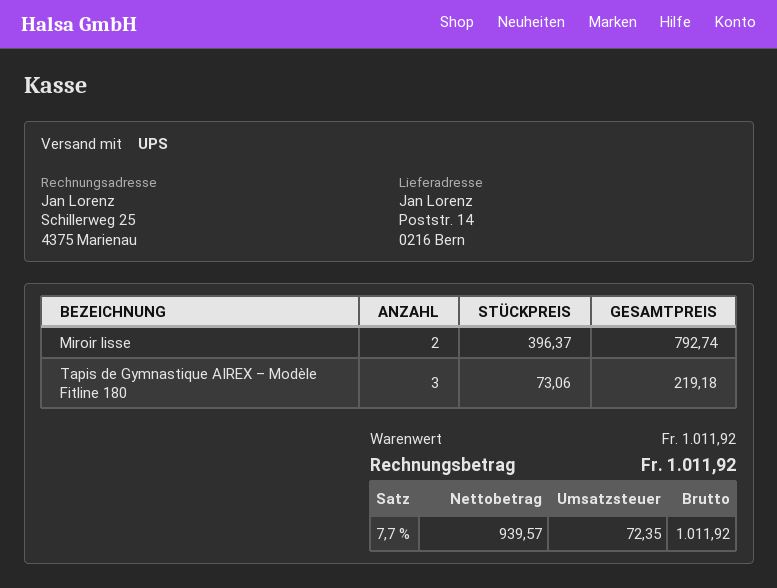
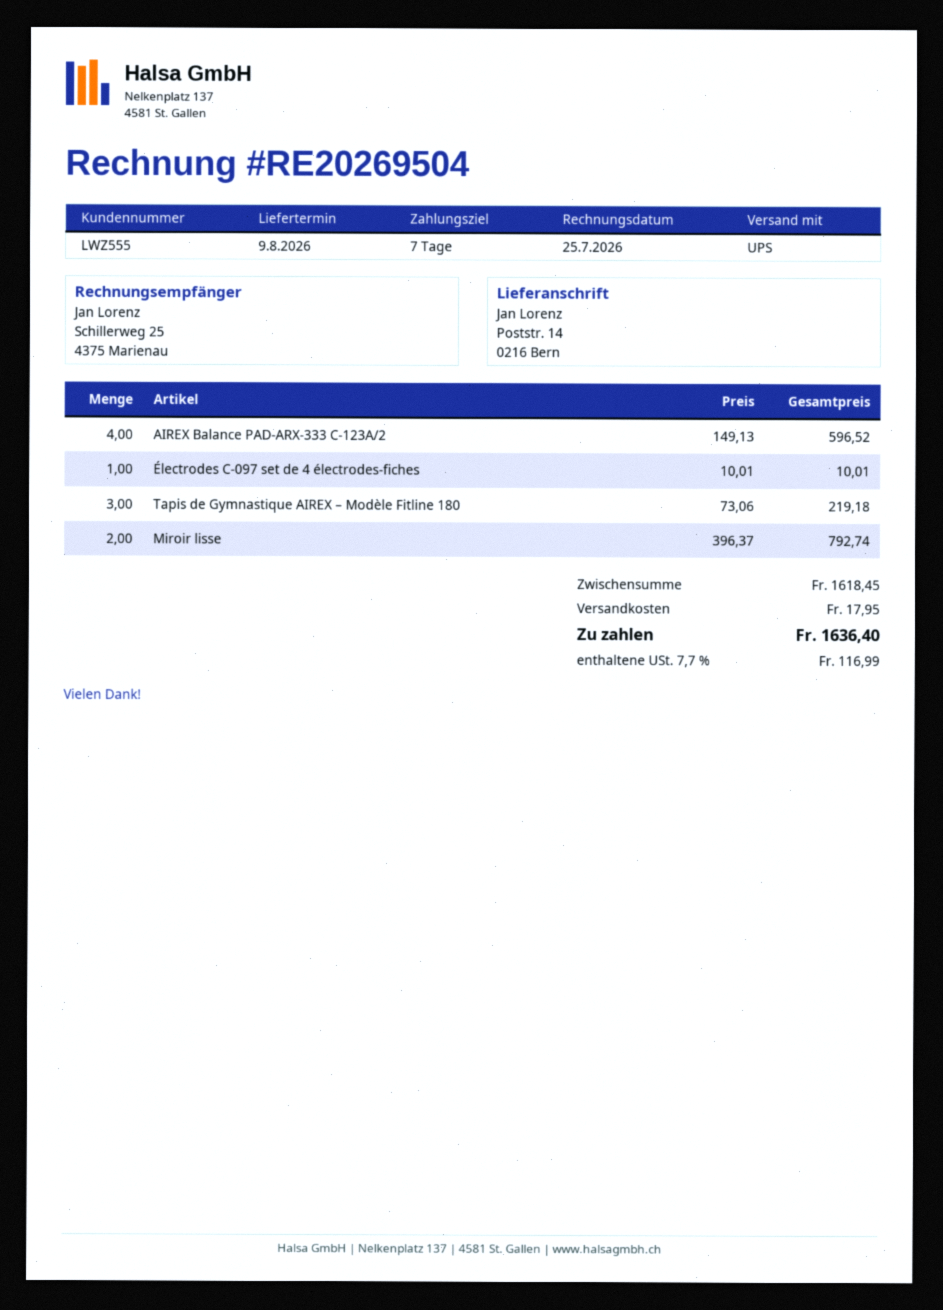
AIREX Balance PAD-ARX-333 C-123A/2: none -> 4 x 149.13 = 596.52
Électrodes C-097 set de 4 électrodes-fiches: none -> 1 x 10.01 = 10.01
subtotal: 1011.92 -> 1618.45
shipping: none -> 17.95
tax: 7.7% = 72.35 -> 7.7% = 116.99
total: 1011.92 -> 1636.40

